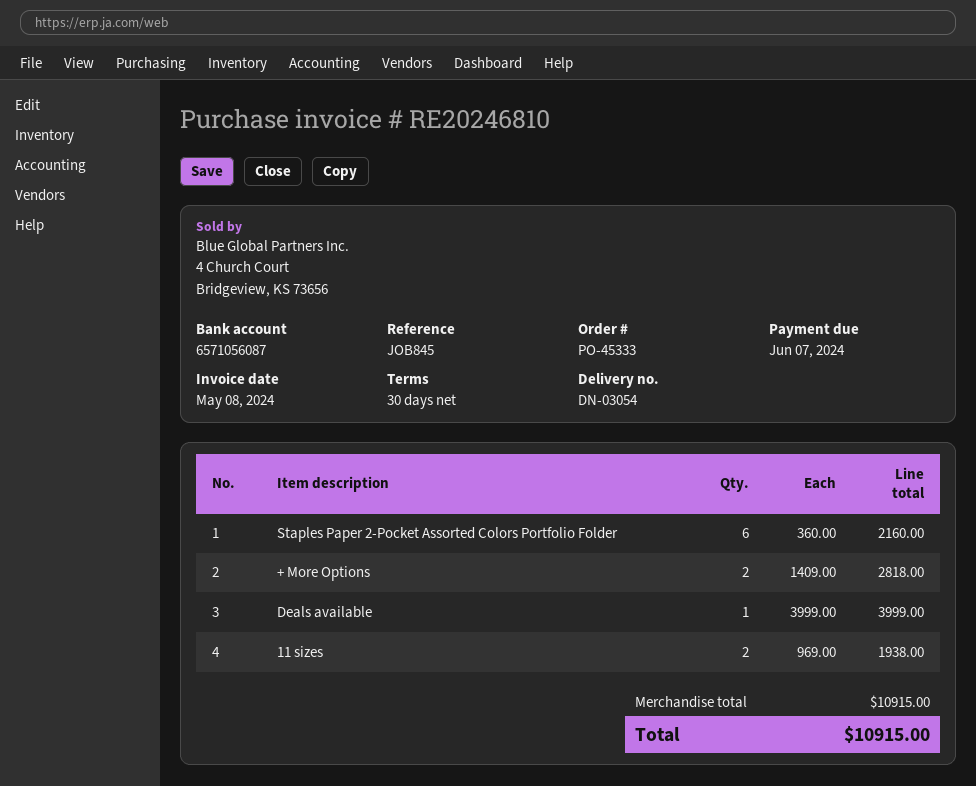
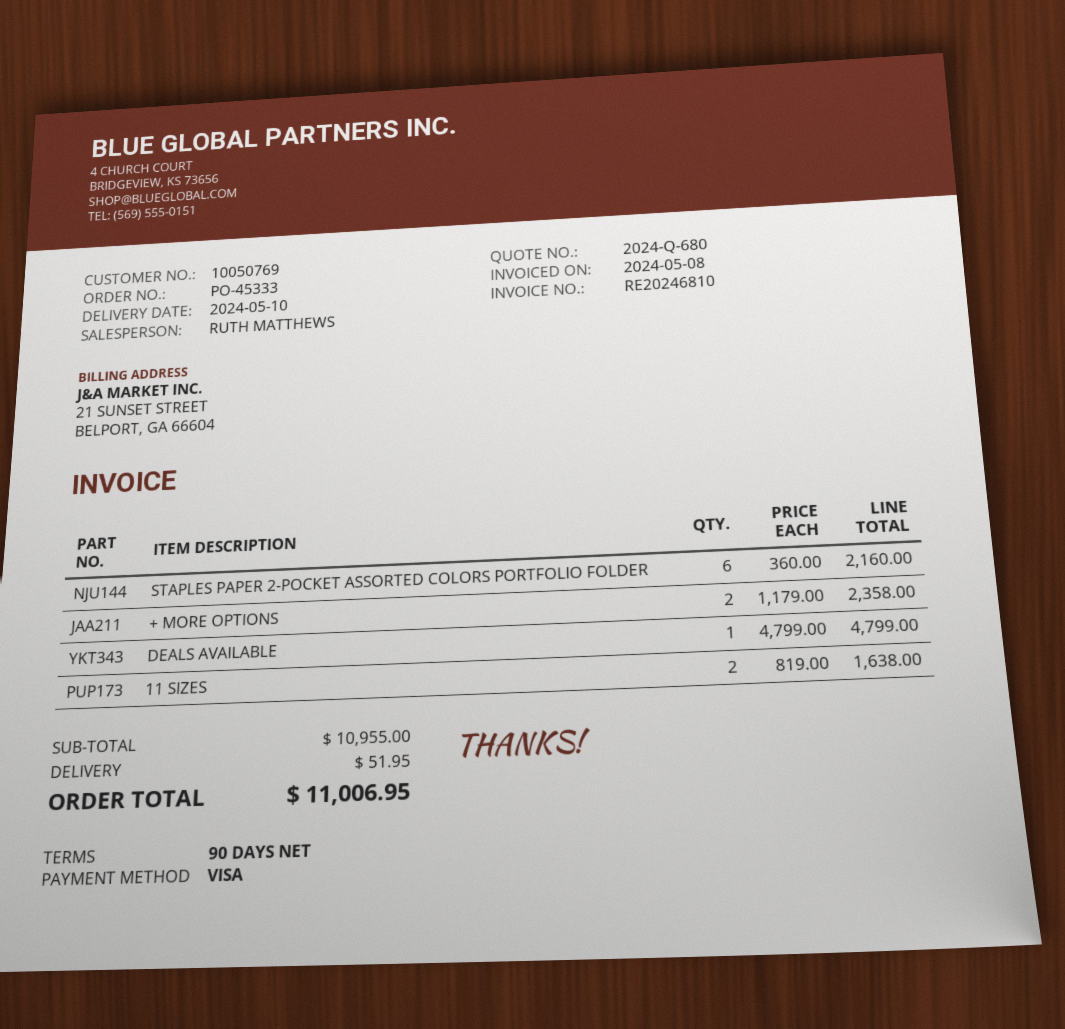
payment terms: 30 days -> 90 days
+ More Options: 2 x 1409.00 = 2818.00 -> 2 x 1179.00 = 2358.00
Deals available: 1 x 3999.00 = 3999.00 -> 1 x 4799.00 = 4799.00
11 sizes: 2 x 969.00 = 1938.00 -> 2 x 819.00 = 1638.00
subtotal: 10915.00 -> 10955.00
shipping: none -> 51.95
total: 10915.00 -> 11006.95

